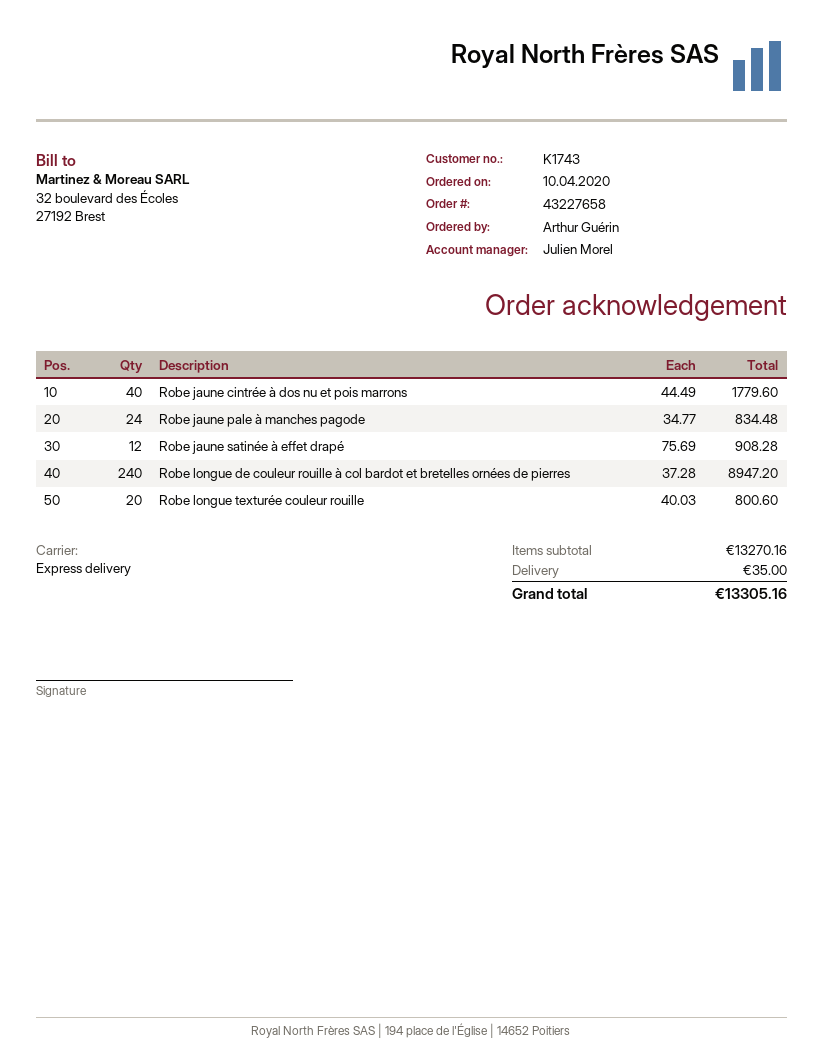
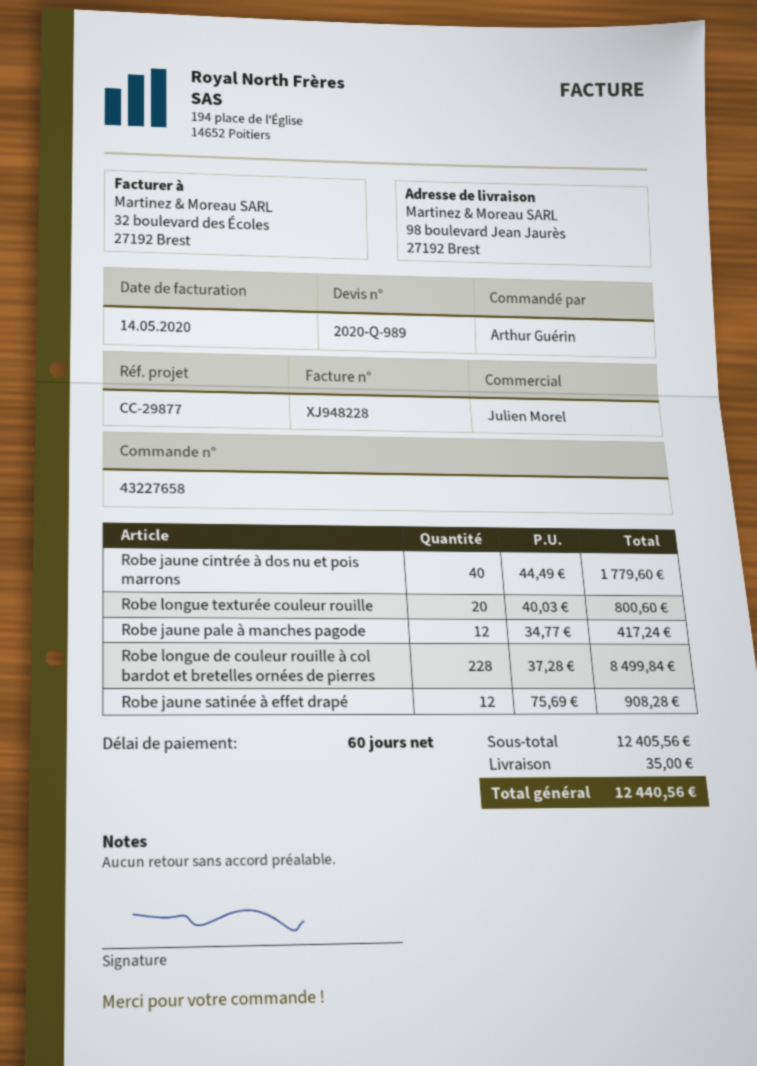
Robe jaune pale à manches pagode: 24 x 34.77 = 834.48 -> 12 x 34.77 = 417.24
Robe longue de couleur rouille à col bardot et bretelles ornées de pierres: 240 x 37.28 = 8947.20 -> 228 x 37.28 = 8499.84
subtotal: 13270.16 -> 12405.56
total: 13305.16 -> 12440.56

